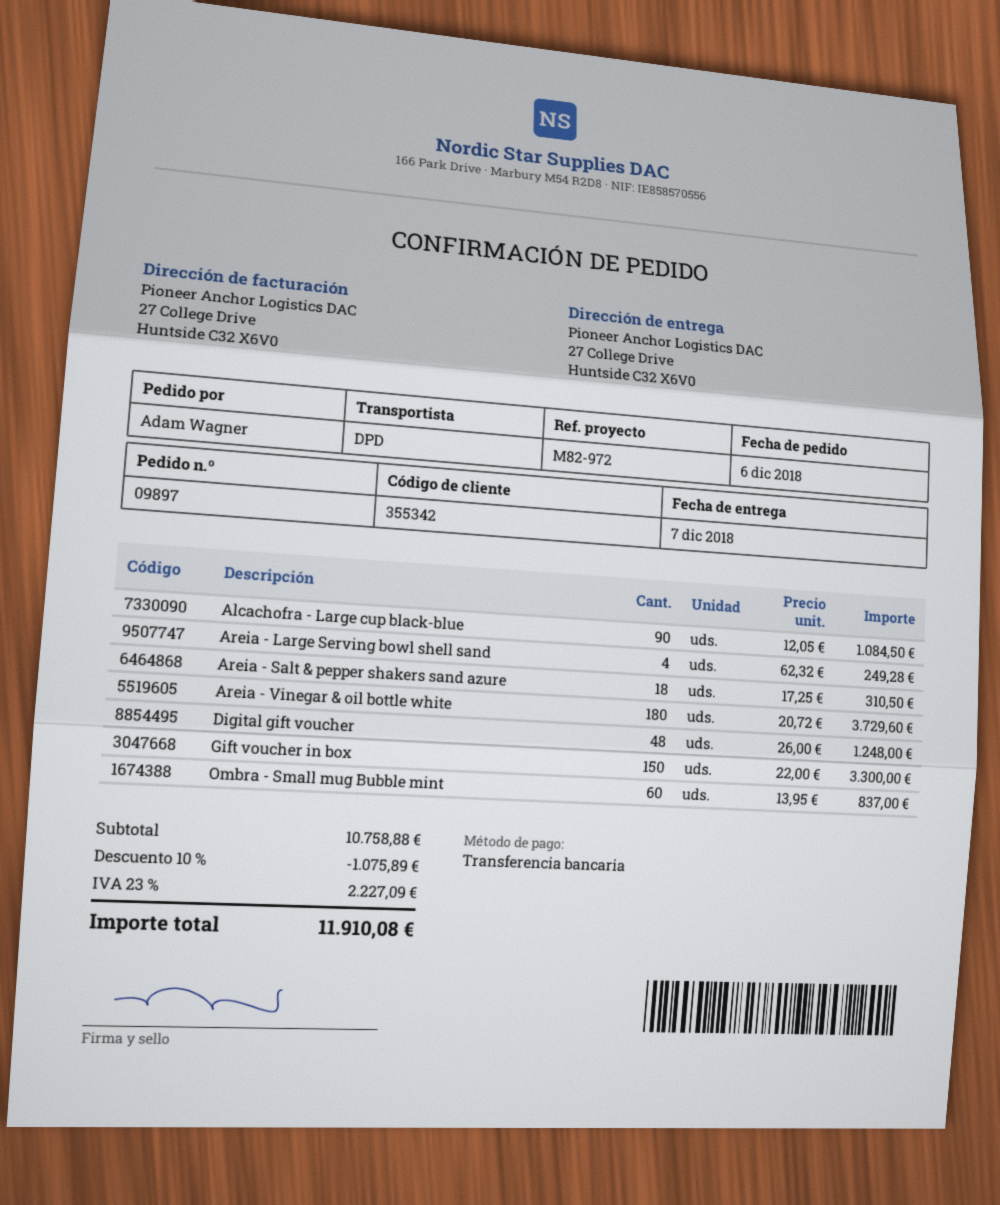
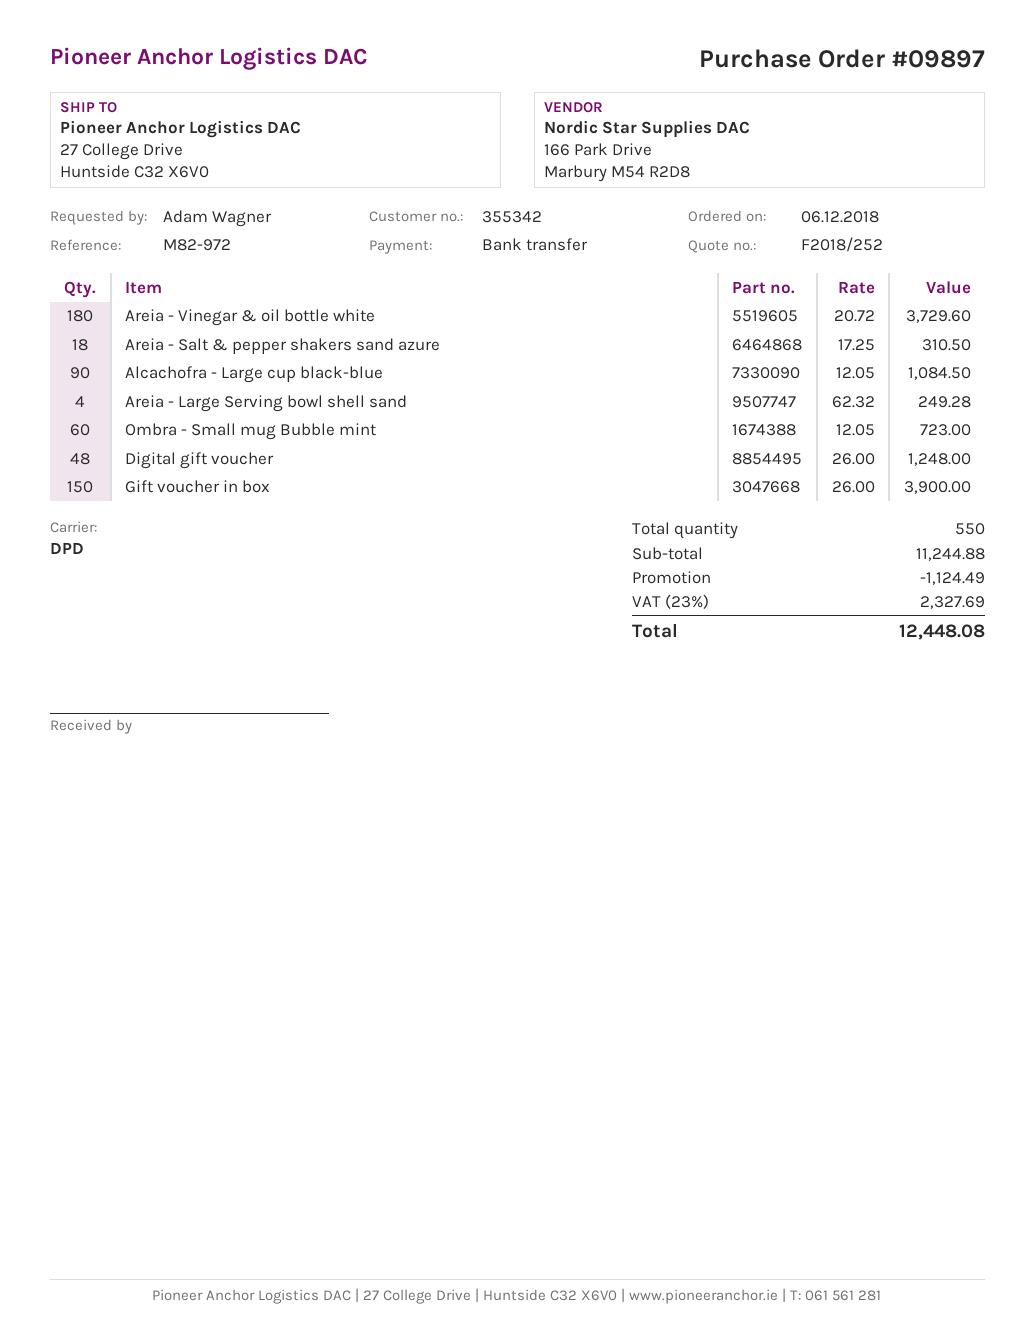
Gift voucher in box: 150 x 22.00 = 3300.00 -> 150 x 26.00 = 3900.00
Ombra - Small mug Bubble mint: 60 x 13.95 = 837.00 -> 60 x 12.05 = 723.00
subtotal: 10758.88 -> 11244.88
discount: 1075.89 -> 1124.49
tax: 23% = 2227.09 -> 23% = 2327.69
total: 11910.08 -> 12448.08

